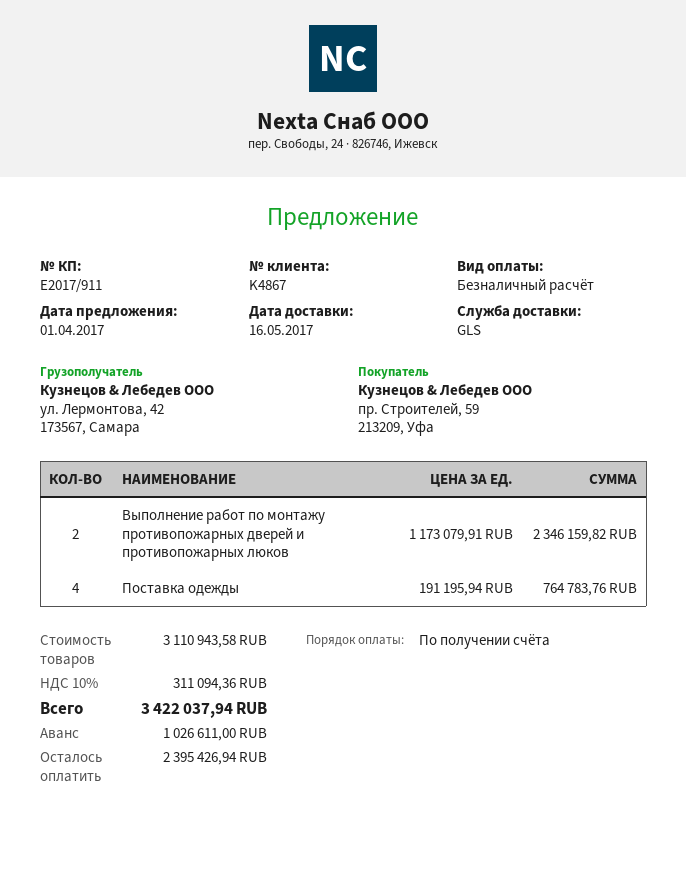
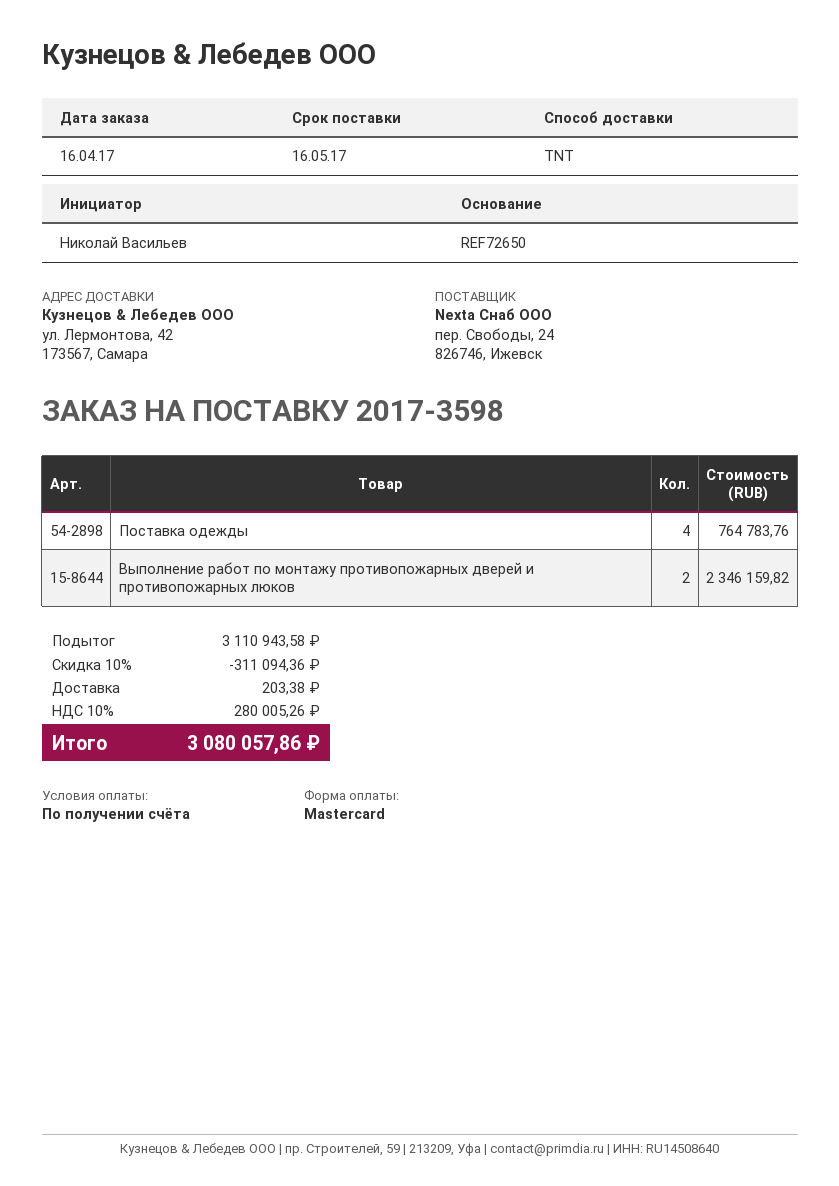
payment method: bank transfer -> Mastercard
shipping method: GLS -> TNT
discount: none -> 10% = 311094.36
shipping: none -> 203.38
tax: 10% = 311094.36 -> 10% = 280005.26
total: 3422037.94 -> 3080057.86

